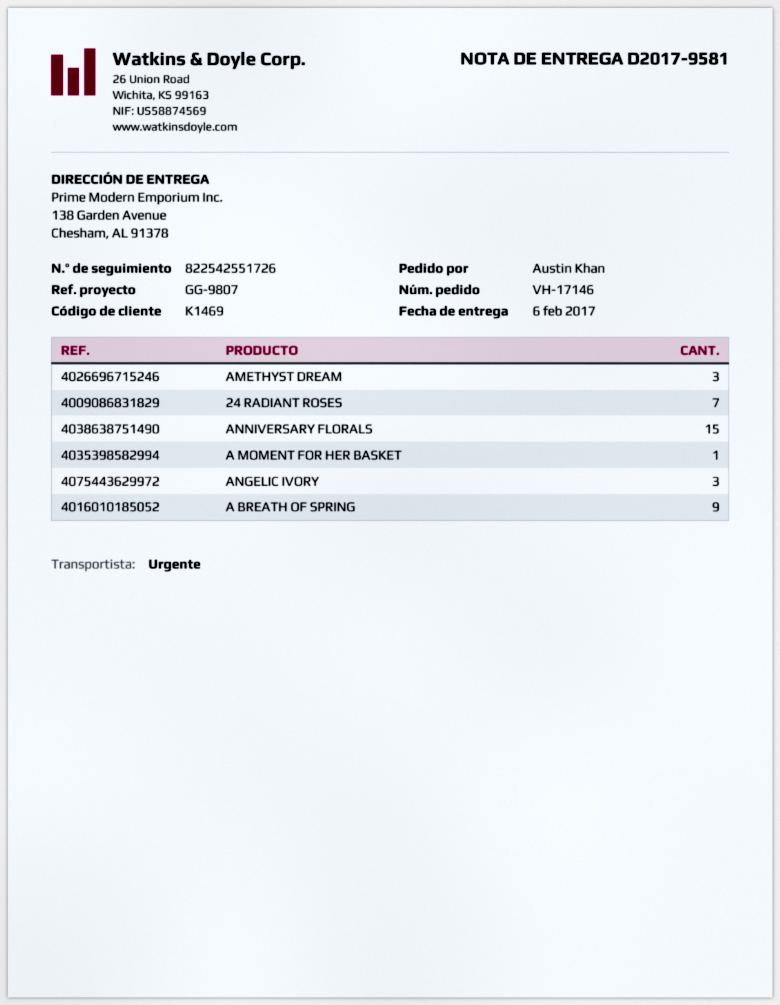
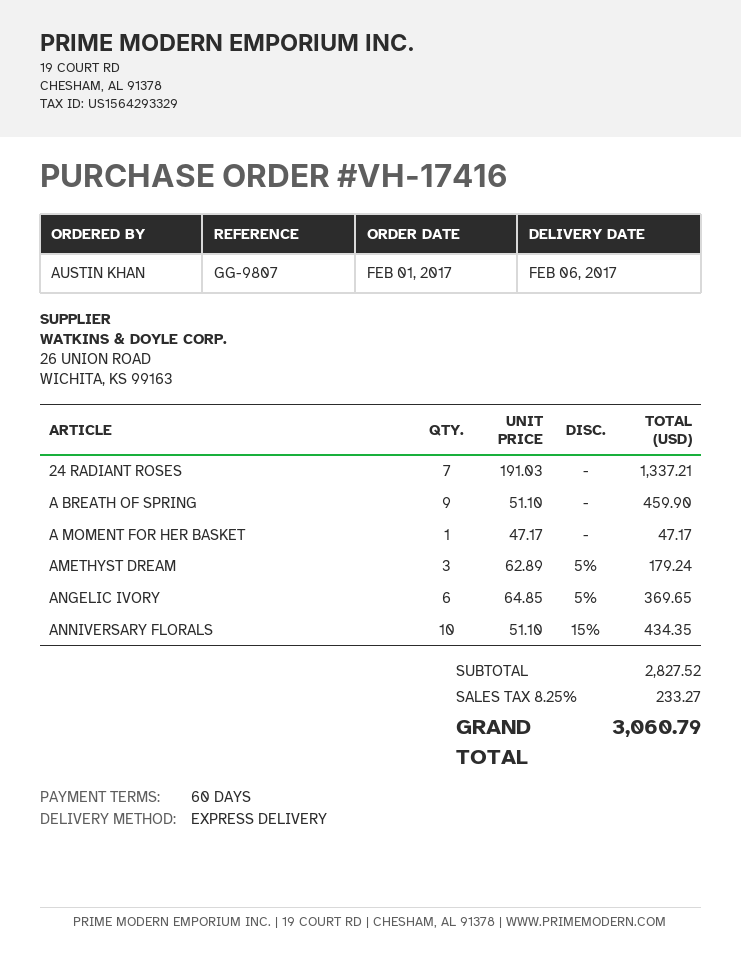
order number: VH-17146 -> VH-17416
ANNIVERSARY FLORALS: 15 -> 10
ANGELIC IVORY: 3 -> 6

